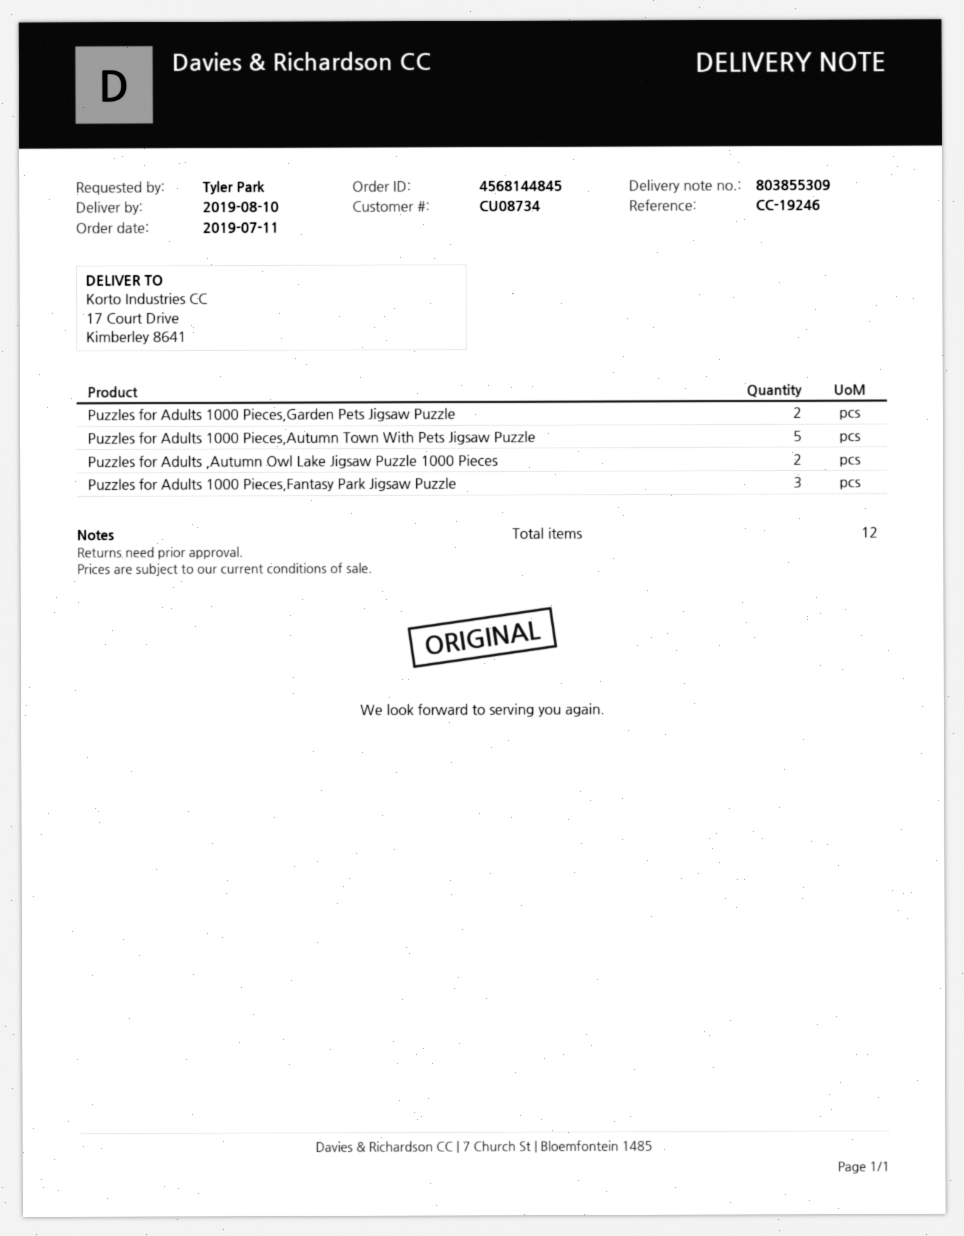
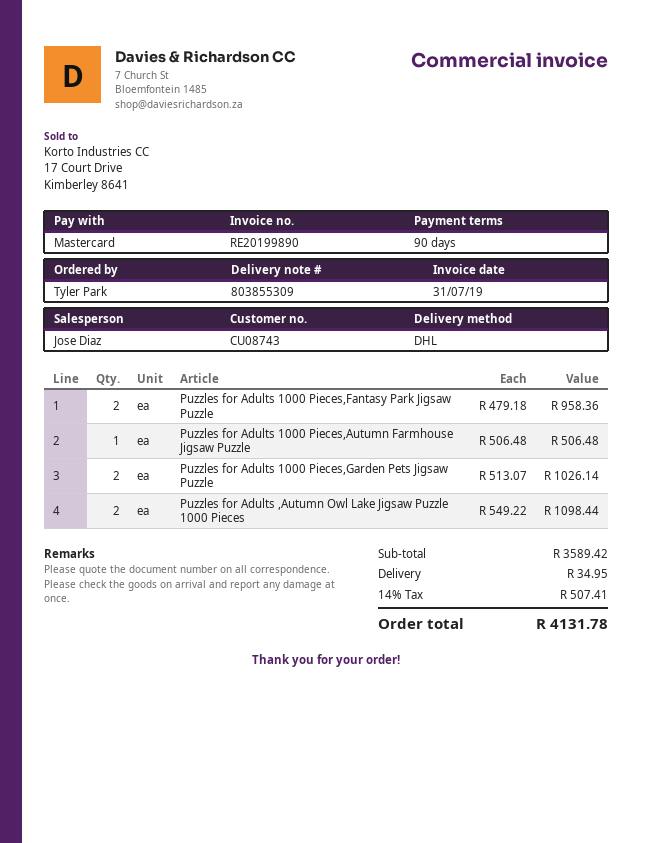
customer number: CU08734 -> CU08743
Puzzles for Adults 1000 Pieces,Autumn Town With Pets Jigsaw Puzzle: 5 -> none
Puzzles for Adults 1000 Pieces,Fantasy Park Jigsaw Puzzle: 3 -> 2
Puzzles for Adults 1000 Pieces,Autumn Farmhouse Jigsaw Puzzle: none -> 1

